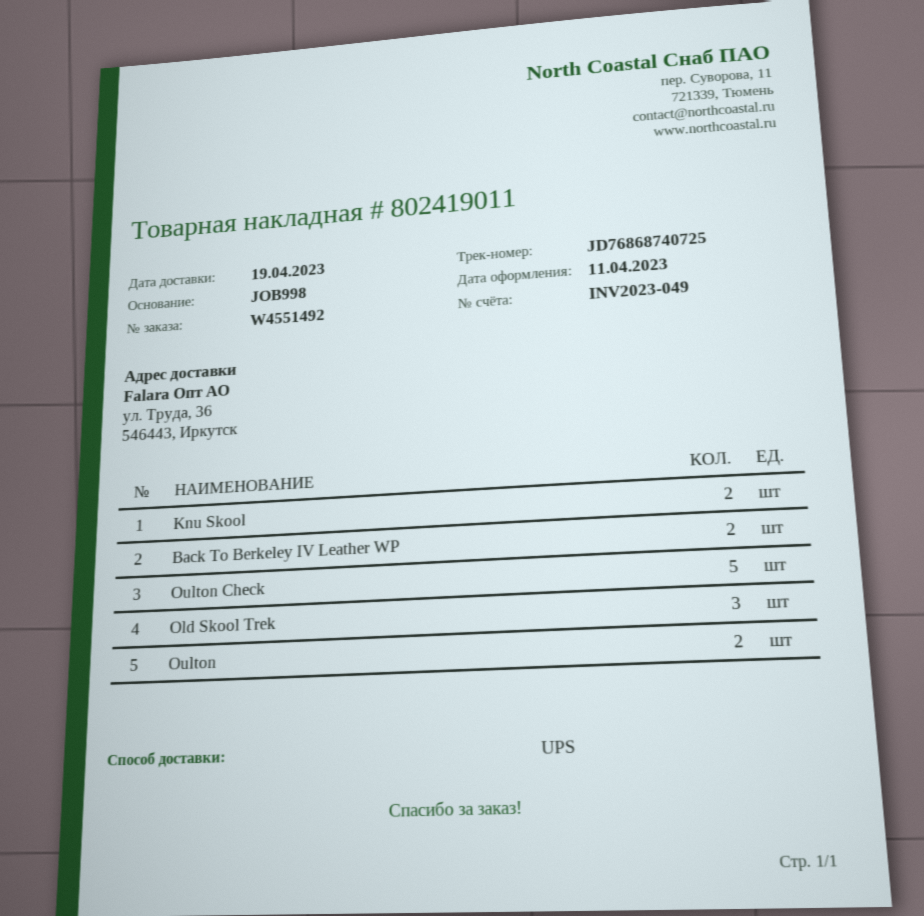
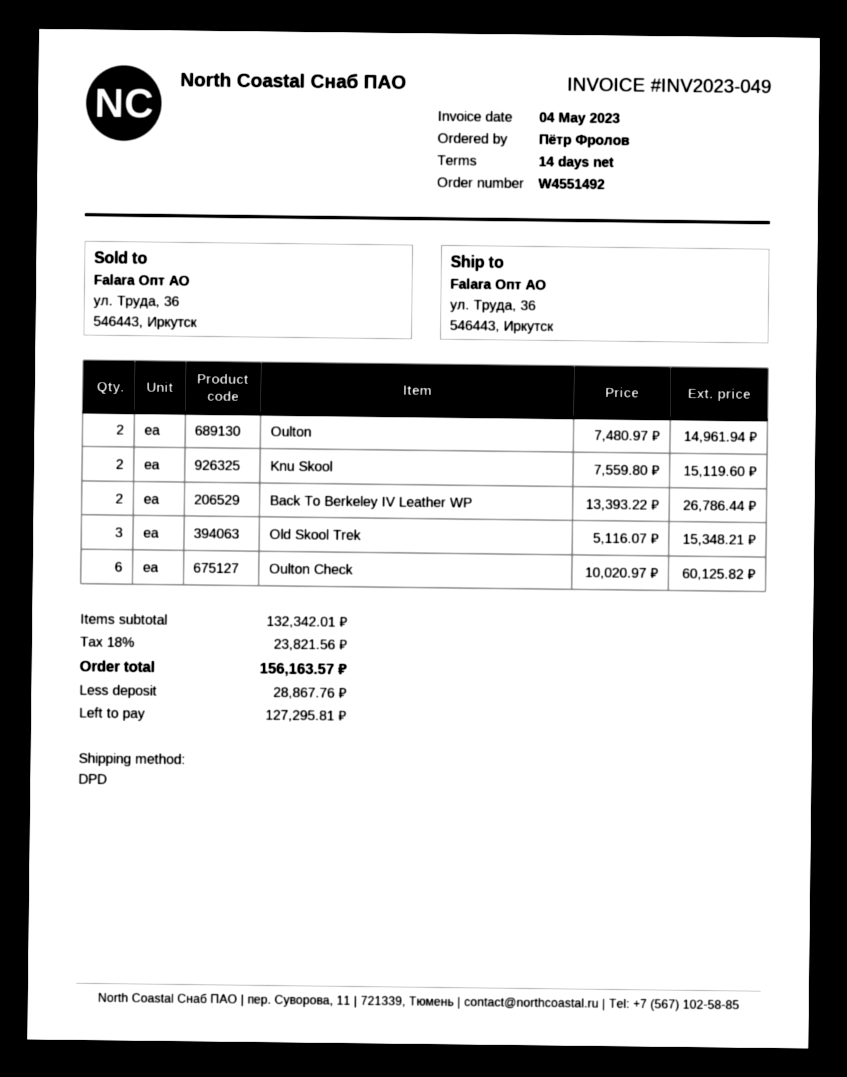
shipping method: UPS -> DPD
Oulton Check: 5 -> 6

